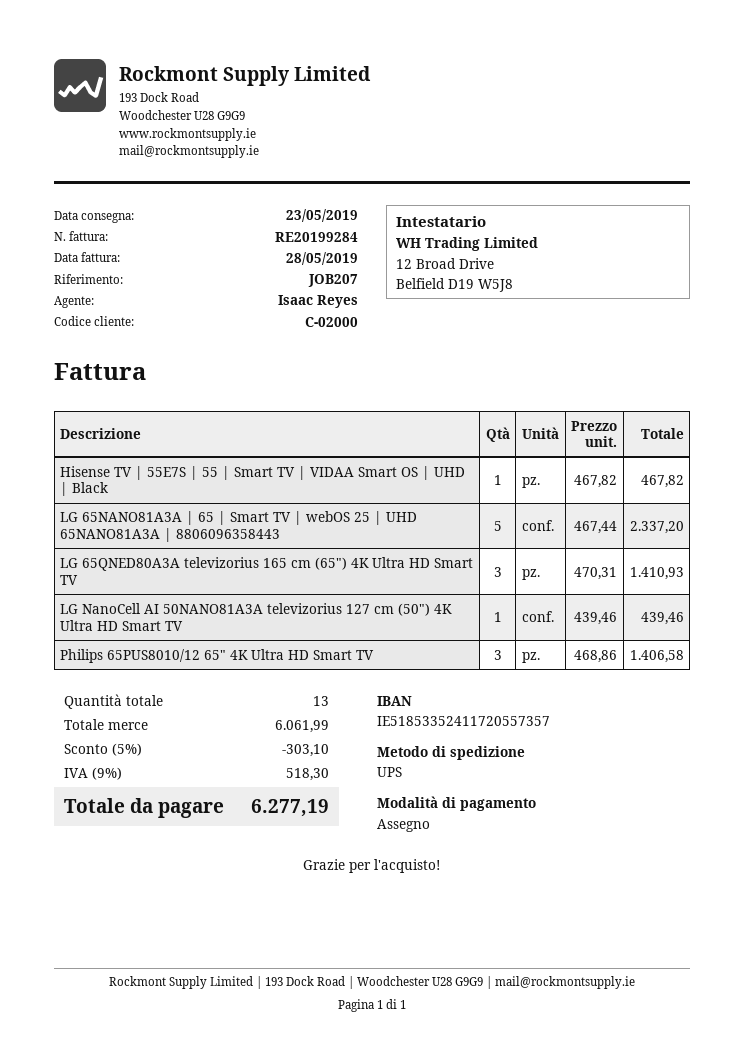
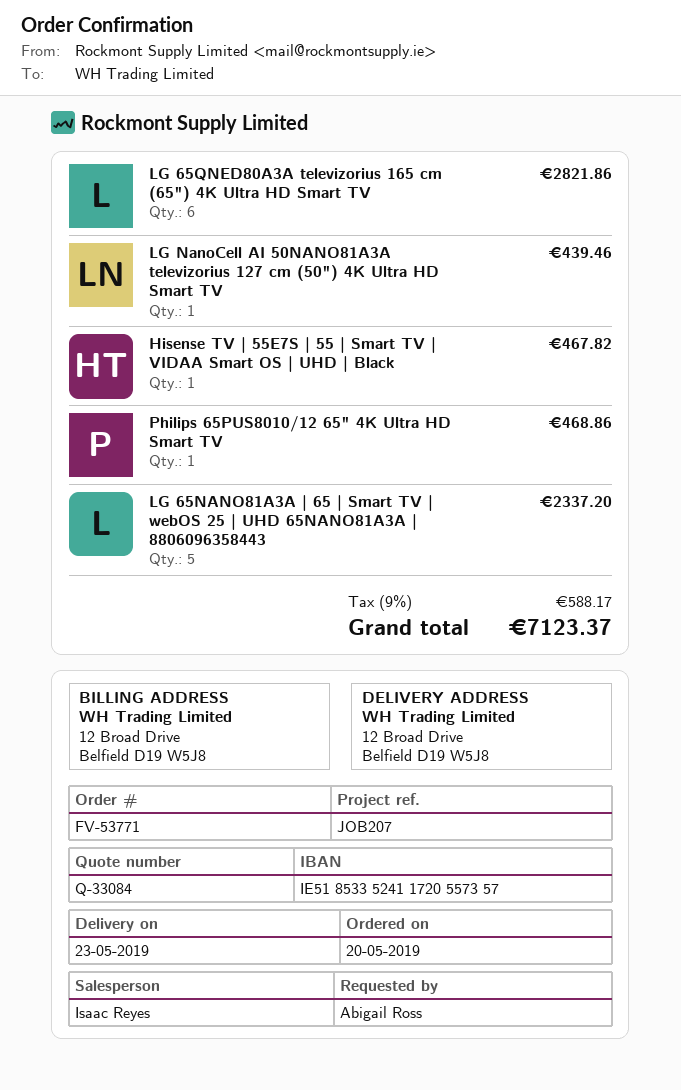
LG 65QNED80A3A televizorius 165 cm (65") 4K Ultra HD Smart TV: 3 for 1410.93 -> 6 for 2821.86
Philips 65PUS8010/12 65" 4K Ultra HD Smart TV: 3 for 1406.58 -> 1 for 468.86
discount: 5% = 303.10 -> none
tax: 9% = 518.30 -> 9% = 588.17
total: 6277.19 -> 7123.37

